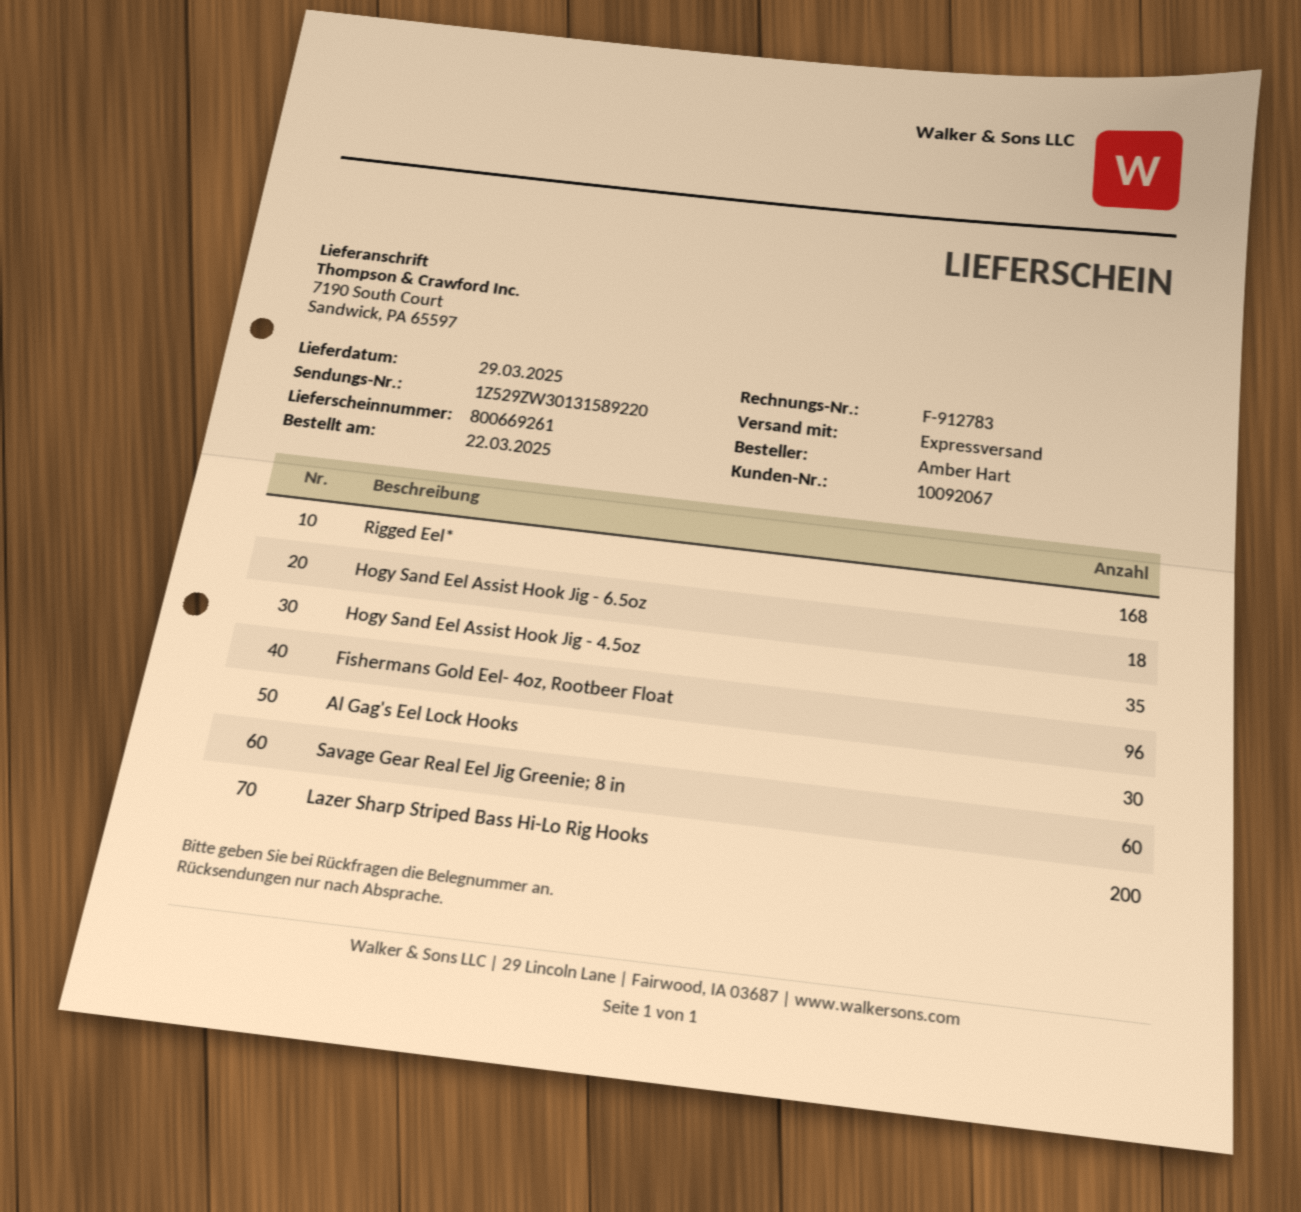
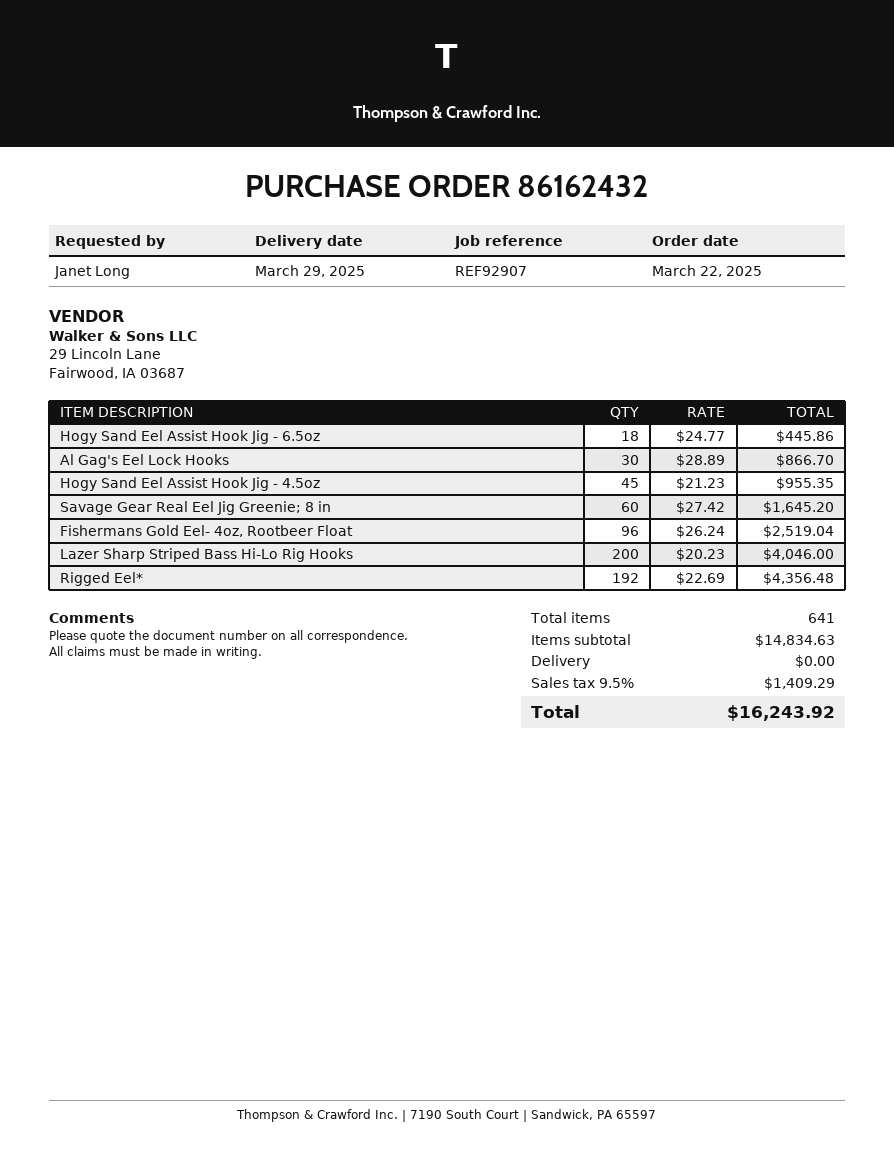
ordered by: Amber Hart -> Janet Long
Rigged Eel*: 168 -> 192
Hogy Sand Eel Assist Hook Jig - 4.5oz: 35 -> 45

